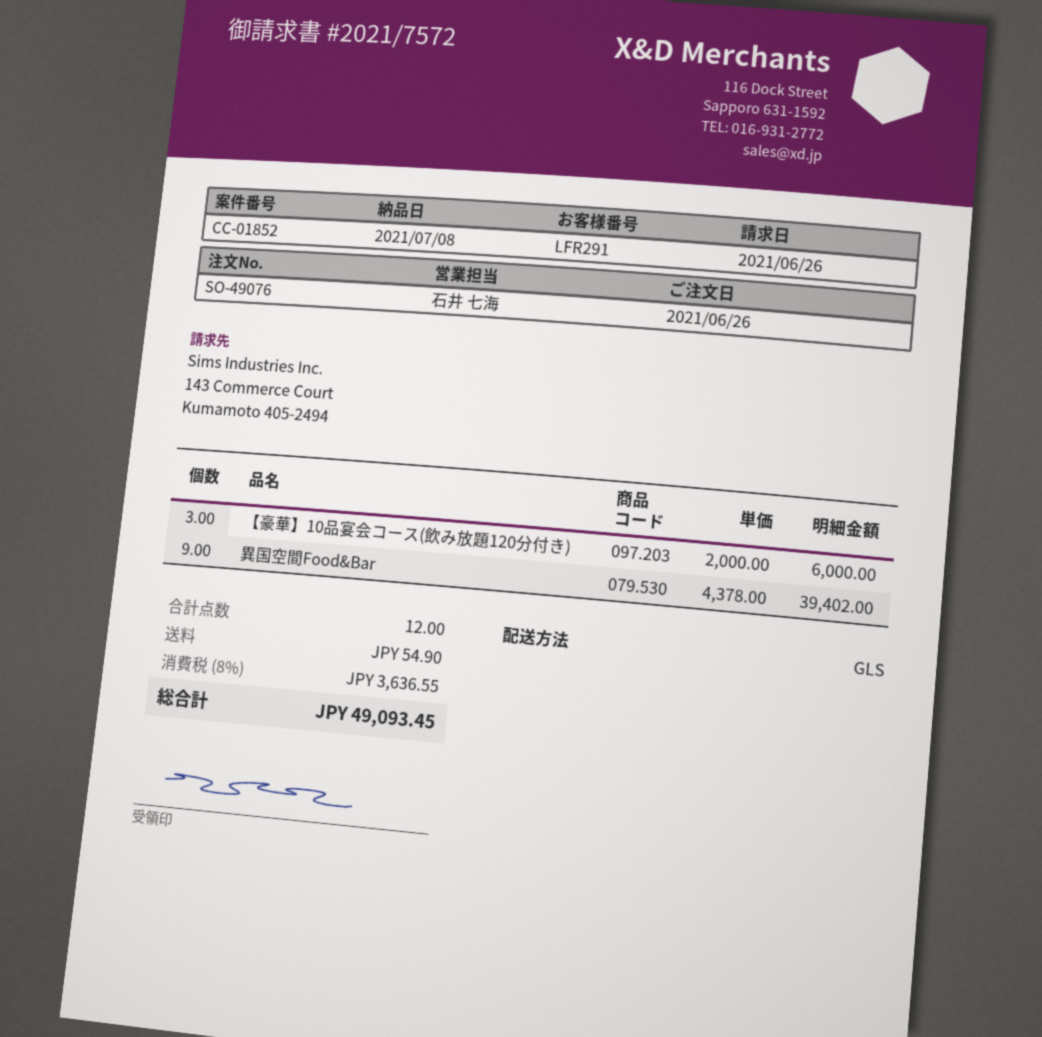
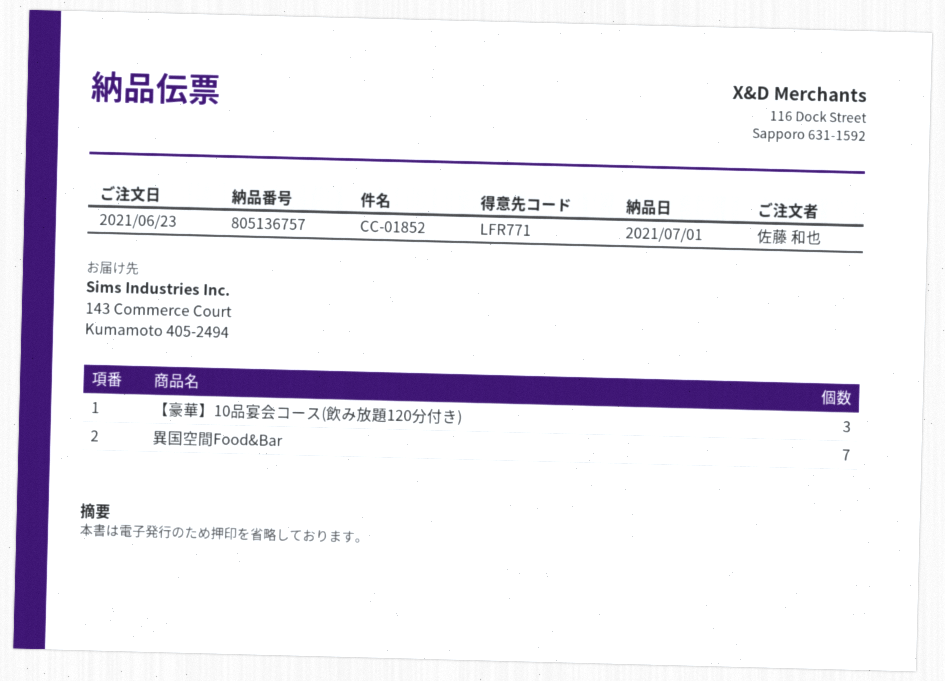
order date: 2021-06-26 -> 2021-06-23
delivery date: 2021-07-08 -> 2021-07-01
customer number: LFR291 -> LFR771
異国空間Food&Bar: 9 -> 7

